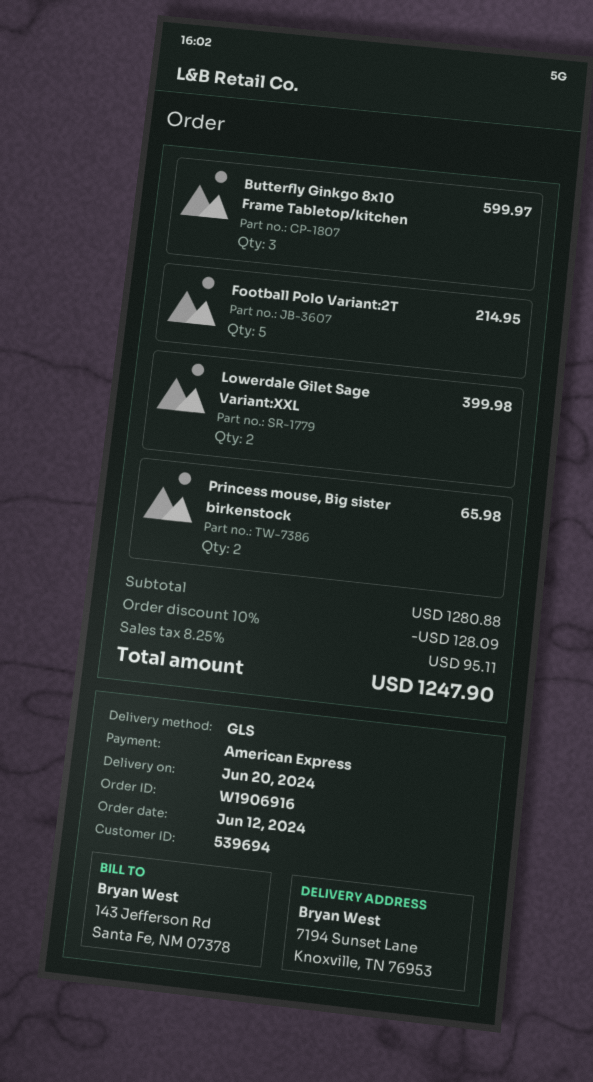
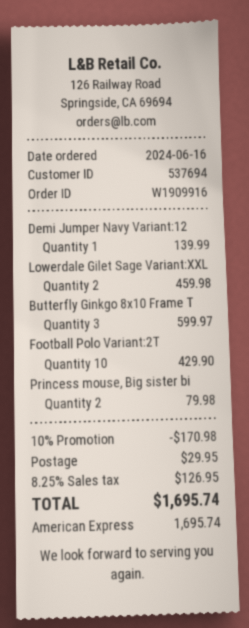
order number: W1906916 -> W1909916
order date: 2024-06-12 -> 2024-06-16
customer number: 539694 -> 537694
Football Polo Variant:2T: 5 for 214.95 -> 10 for 429.90
Lowerdale Gilet Sage Variant:XXL: 2 for 399.98 -> 2 for 459.98
Princess mouse, Big sister birkenstock: 2 for 65.98 -> 2 for 79.98
Demi Jumper Navy Variant:12: none -> 1 for 139.99
discount: 10% = 128.09 -> 10% = 170.98
shipping: none -> 29.95
tax: 8.25% = 95.11 -> 8.25% = 126.95
total: 1247.90 -> 1695.74

